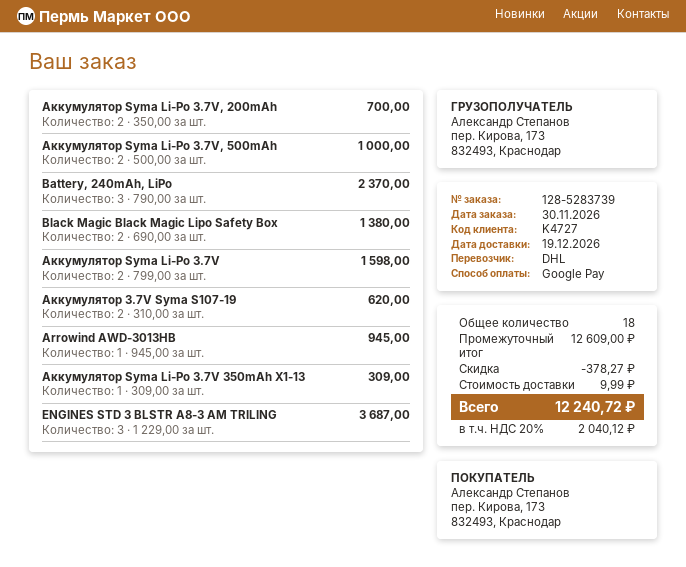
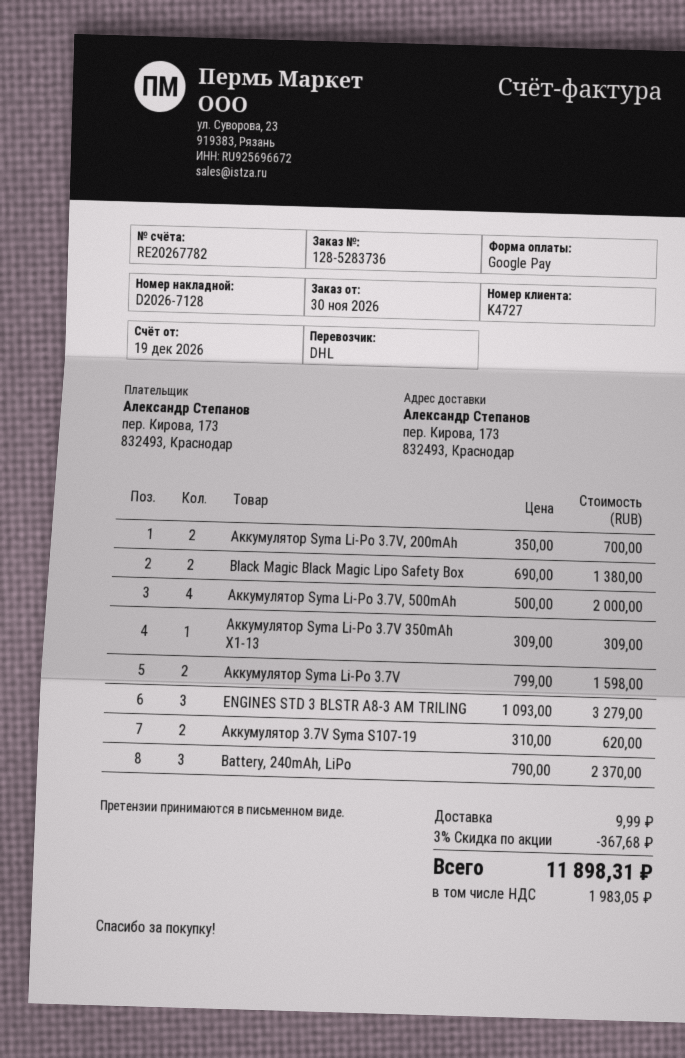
order number: 128-5283739 -> 128-5283736
Аккумулятор Syma Li-Po 3.7V, 500mAh: 2 x 500.00 = 1000.00 -> 4 x 500.00 = 2000.00
Arrowind AWD-3013HB: 1 x 945.00 = 945.00 -> none
ENGINES STD 3 BLSTR A8-3 AM TRILING: 3 x 1229.00 = 3687.00 -> 3 x 1093.00 = 3279.00
discount: 378.27 -> 367.68
tax: 2040.12 -> 1983.05
total: 12240.72 -> 11898.31

